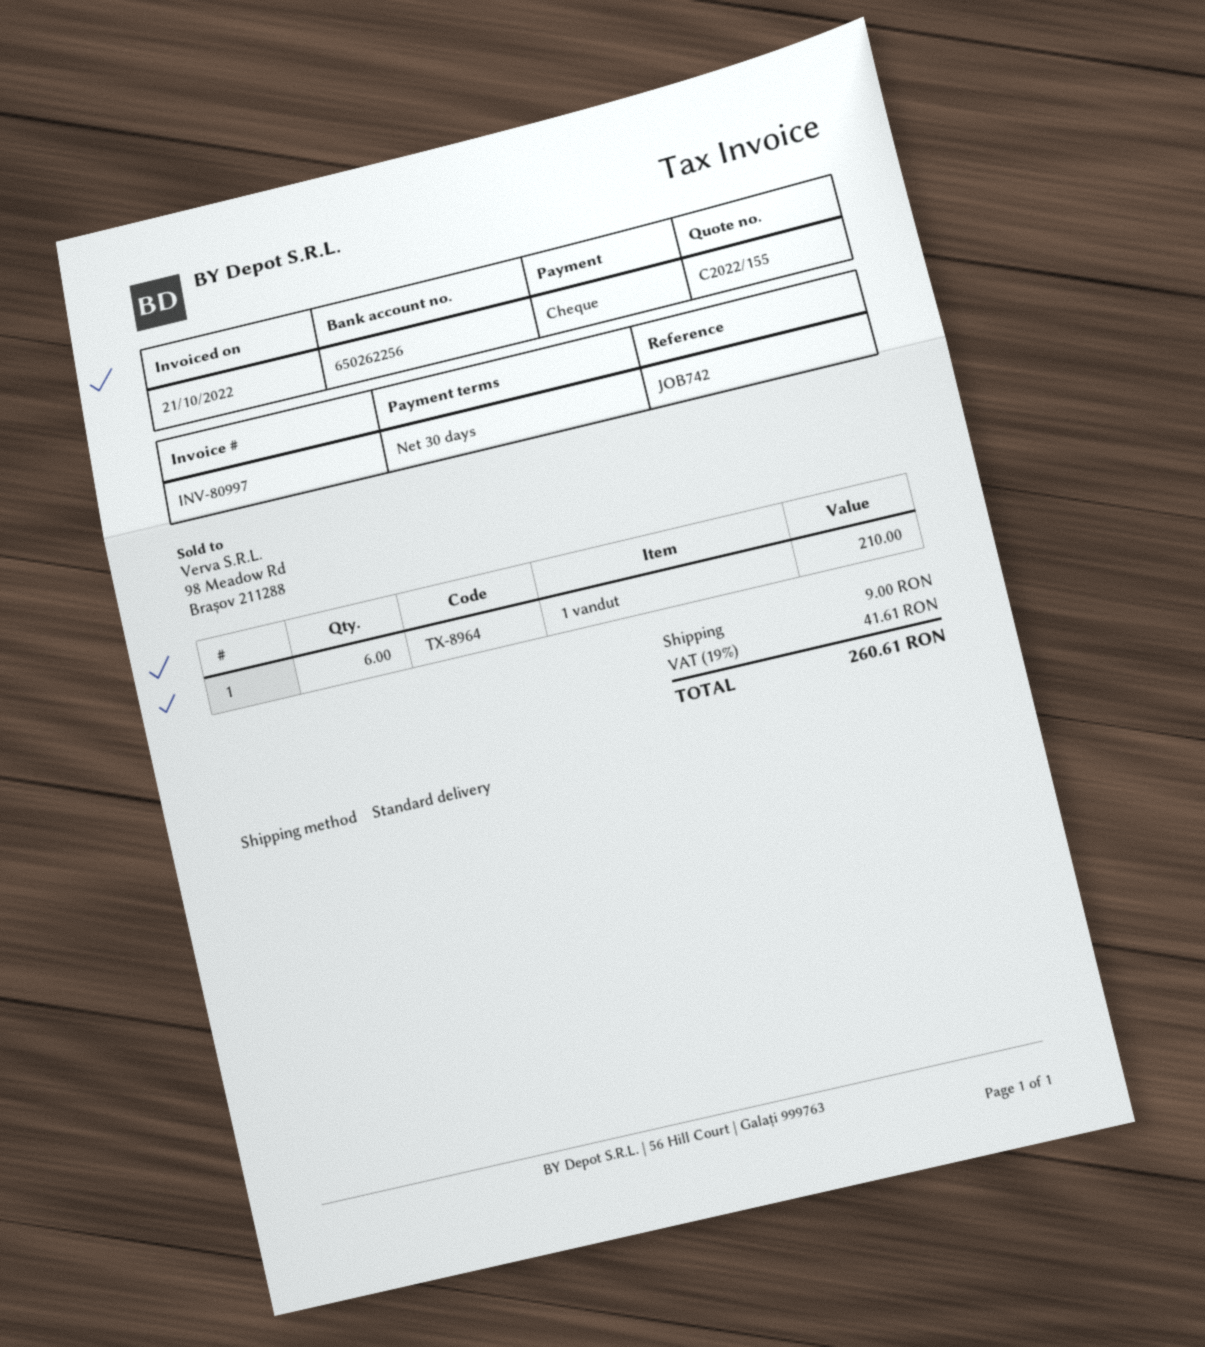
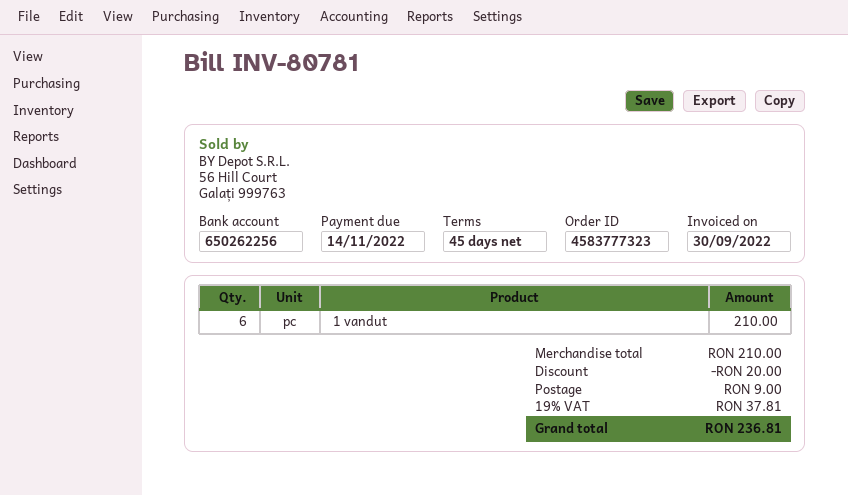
invoice number: INV-80997 -> INV-80781
invoice date: 2022-10-21 -> 2022-09-30
payment terms: 30 days -> 45 days
discount: none -> 20.00
tax: 19% = 41.61 -> 19% = 37.81
total: 260.61 -> 236.81

